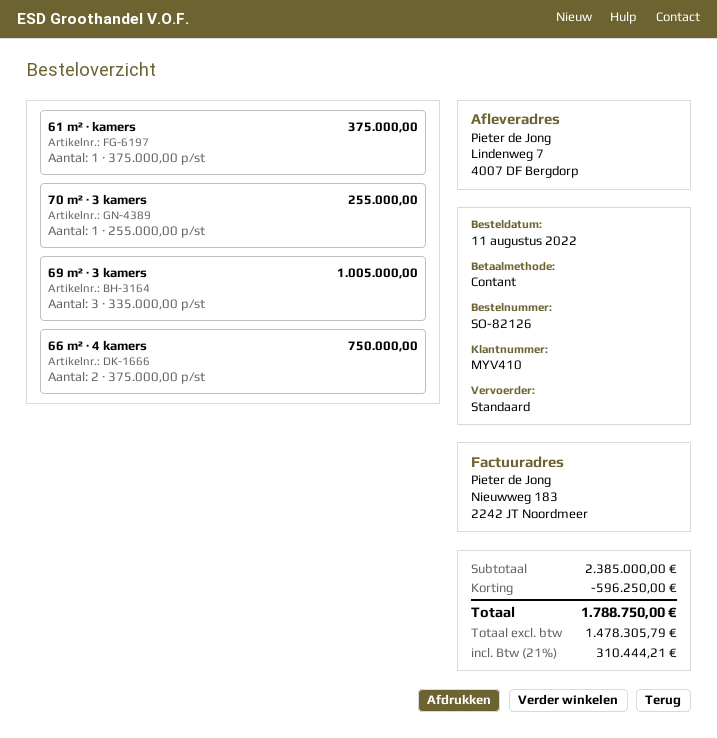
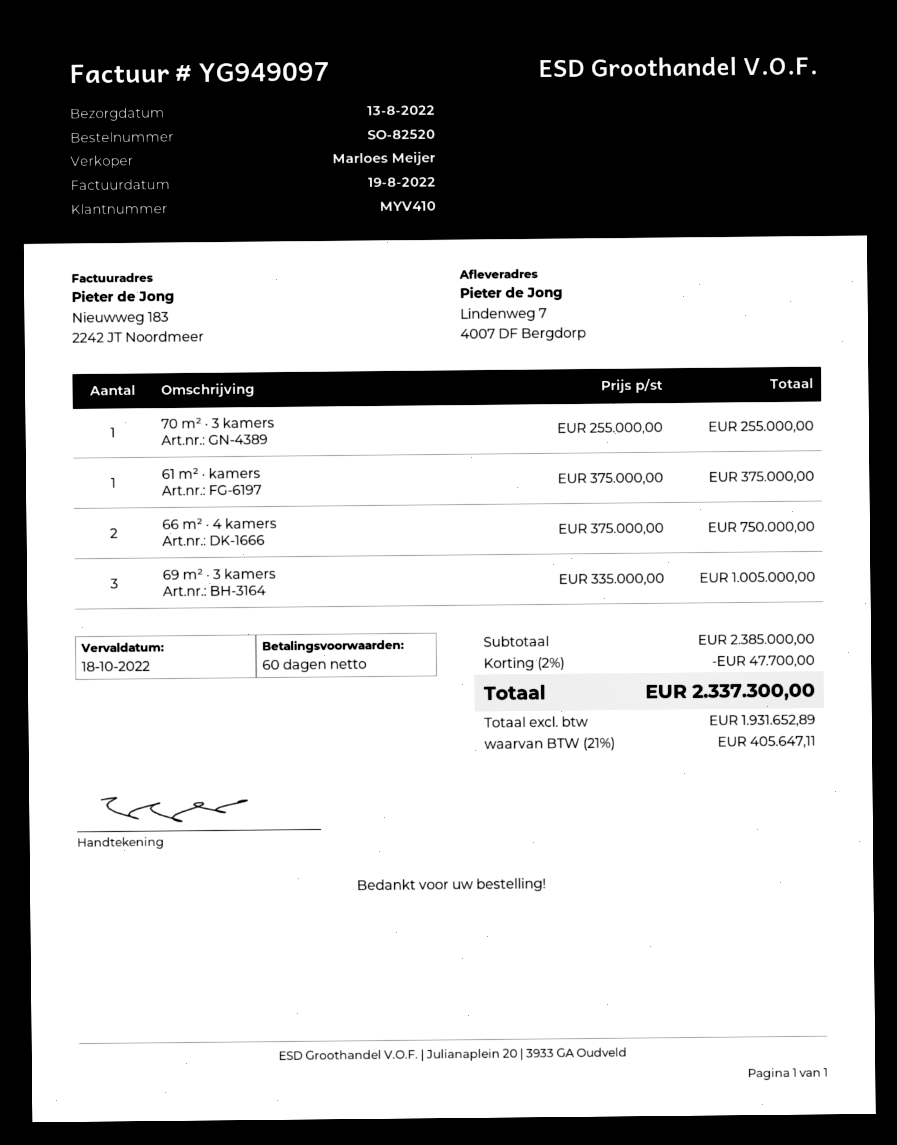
order number: SO-82126 -> SO-82520
discount: 596250.00 -> 47700.00
net: 1478305.79 -> 1931652.89
tax: 21% = 310444.21 -> 21% = 405647.11
total: 1788750.00 -> 2337300.00

